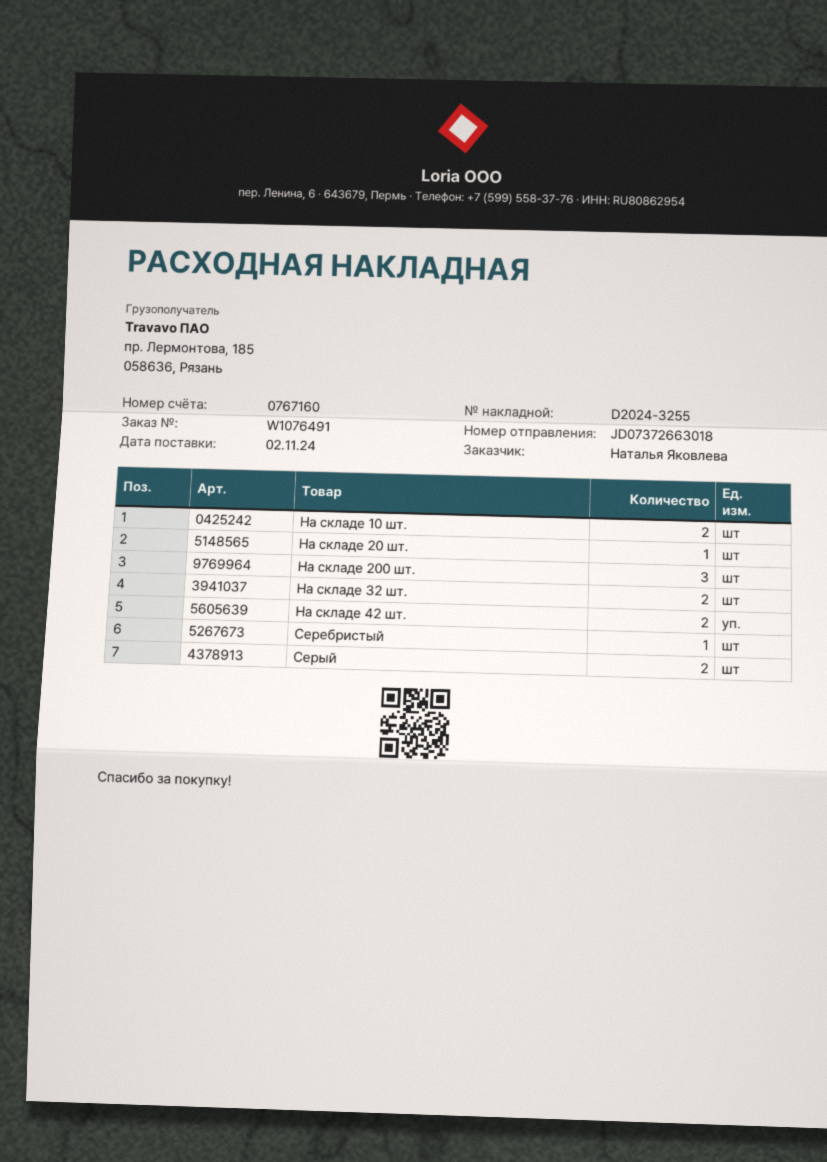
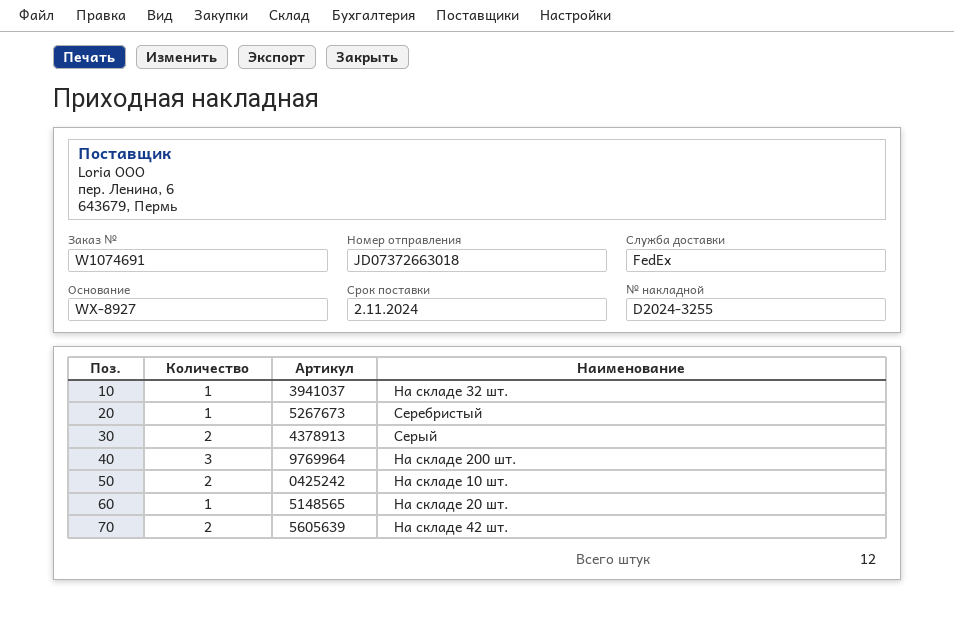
order number: W1076491 -> W1074691
На складе 32 шт.: 2 -> 1

